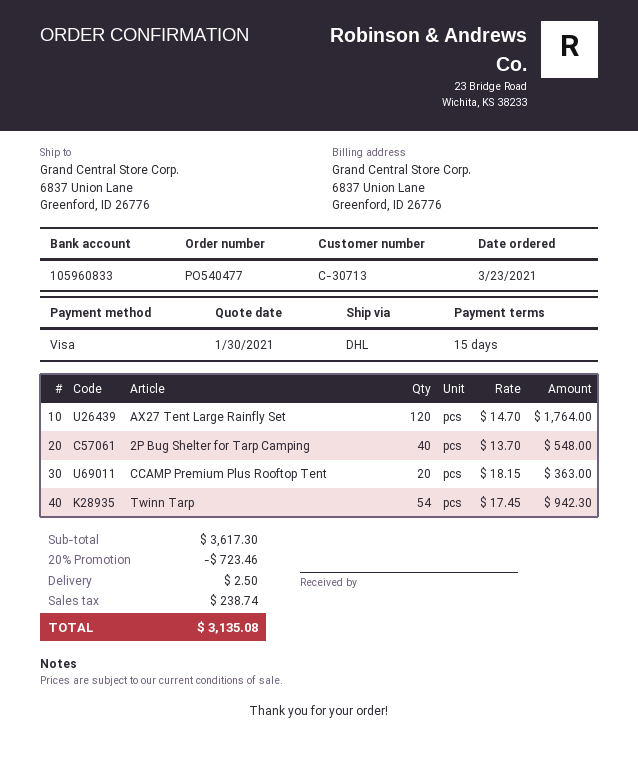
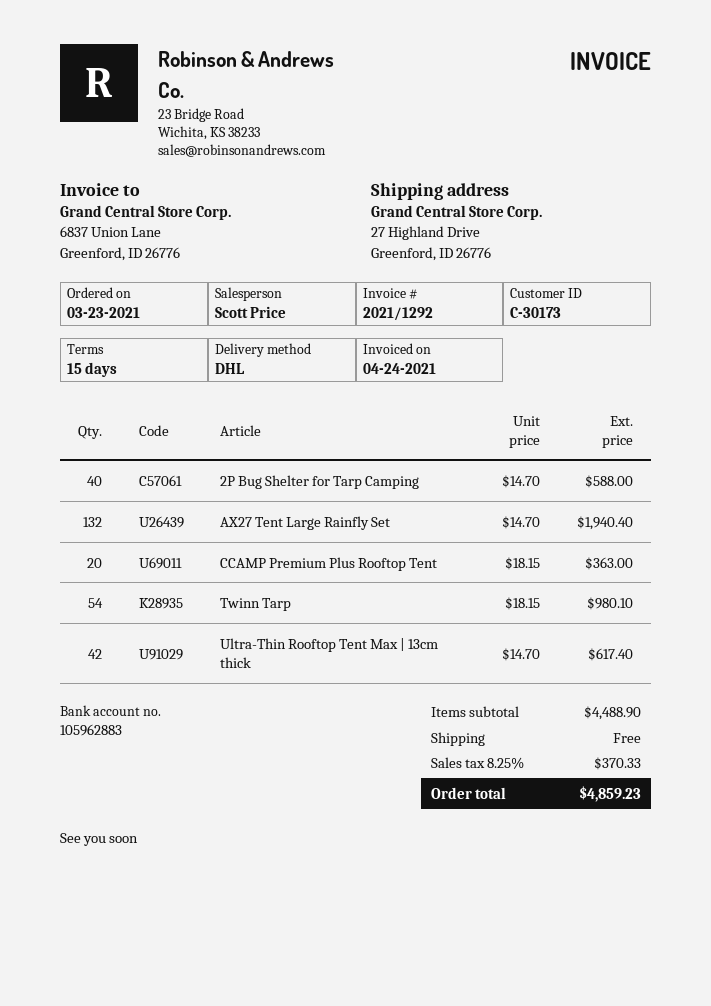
customer number: C-30713 -> C-30173
bank account: 105960833 -> 105962883
ship to: 6837 Union Lane, Greenford, ID 26776 -> 27 Highland Drive, Greenford, ID 26776
AX27 Tent Large Rainfly Set: 120 x 14.70 = 1764.00 -> 132 x 14.70 = 1940.40
2P Bug Shelter for Tarp Camping: 40 x 13.70 = 548.00 -> 40 x 14.70 = 588.00
Twinn Tarp: 54 x 17.45 = 942.30 -> 54 x 18.15 = 980.10
Ultra-Thin Rooftop Tent Max | 13cm thick: none -> 42 x 14.70 = 617.40
subtotal: 3617.30 -> 4488.90
discount: 20% = 723.46 -> none
shipping: 2.50 -> 0.00
tax: 238.74 -> 370.33
total: 3135.08 -> 4859.23

